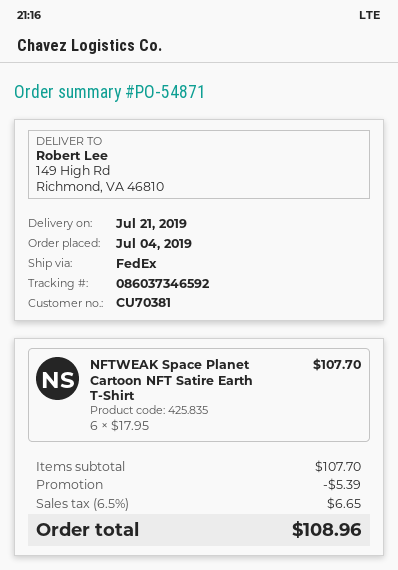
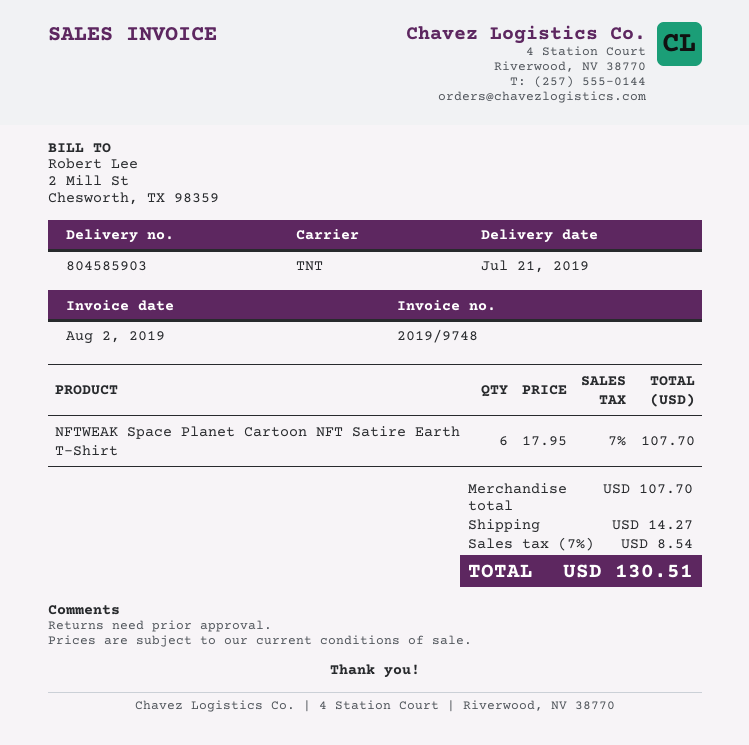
shipping method: FedEx -> TNT
discount: 5.39 -> none
shipping: none -> 14.27
tax: 6.5% = 6.65 -> 7% = 8.54
total: 108.96 -> 130.51

